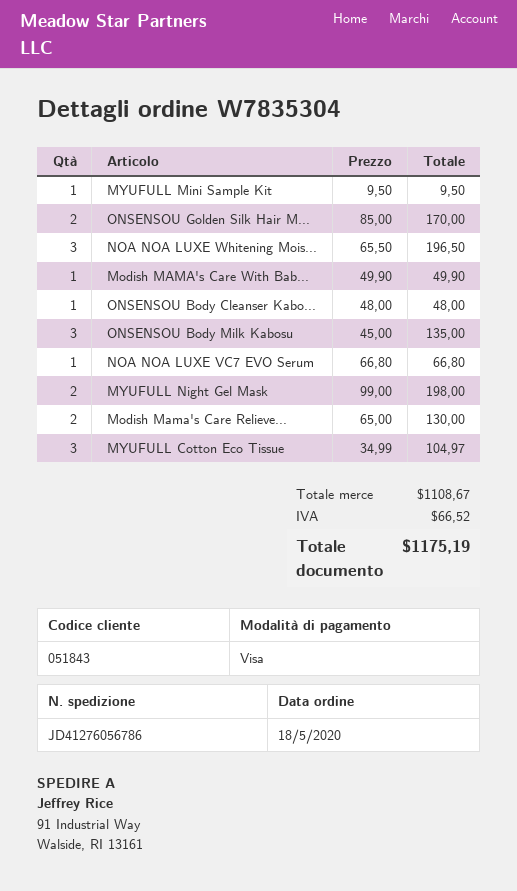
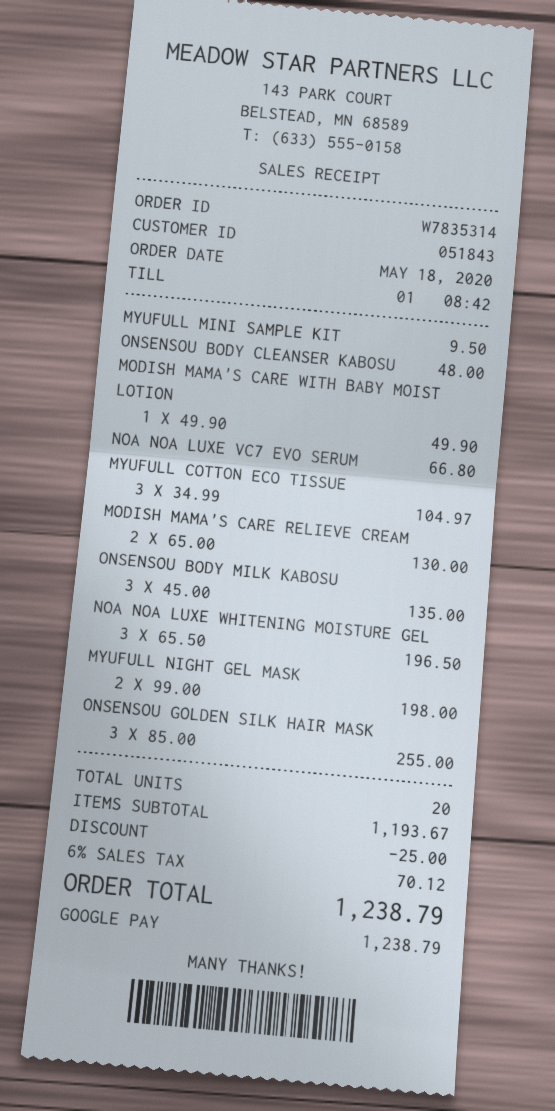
order number: W7835304 -> W7835314
payment method: Visa -> Google Pay
ONSENSOU Golden Silk Hair M...: 2 x 85.00 = 170.00 -> 3 x 85.00 = 255.00
subtotal: 1108.67 -> 1193.67
discount: none -> 25.00
tax: 66.52 -> 70.12
total: 1175.19 -> 1238.79

